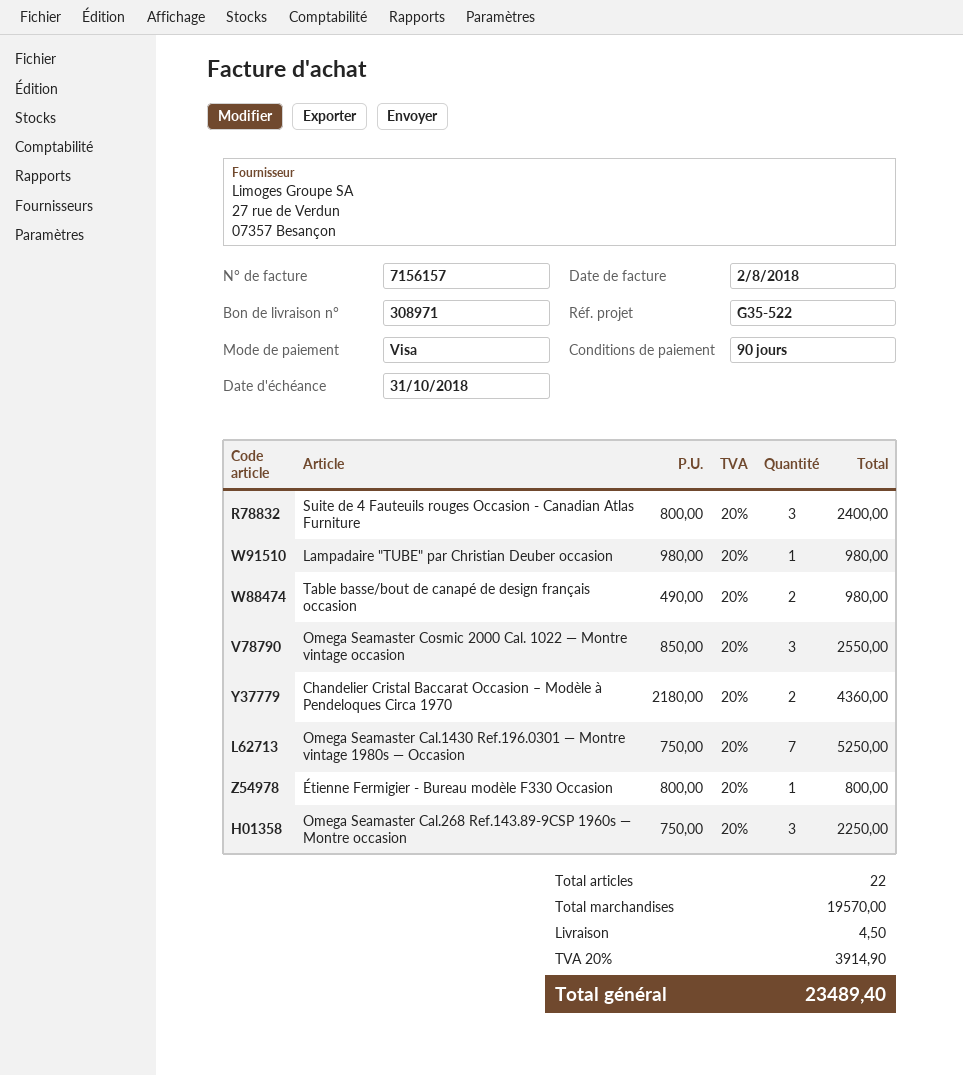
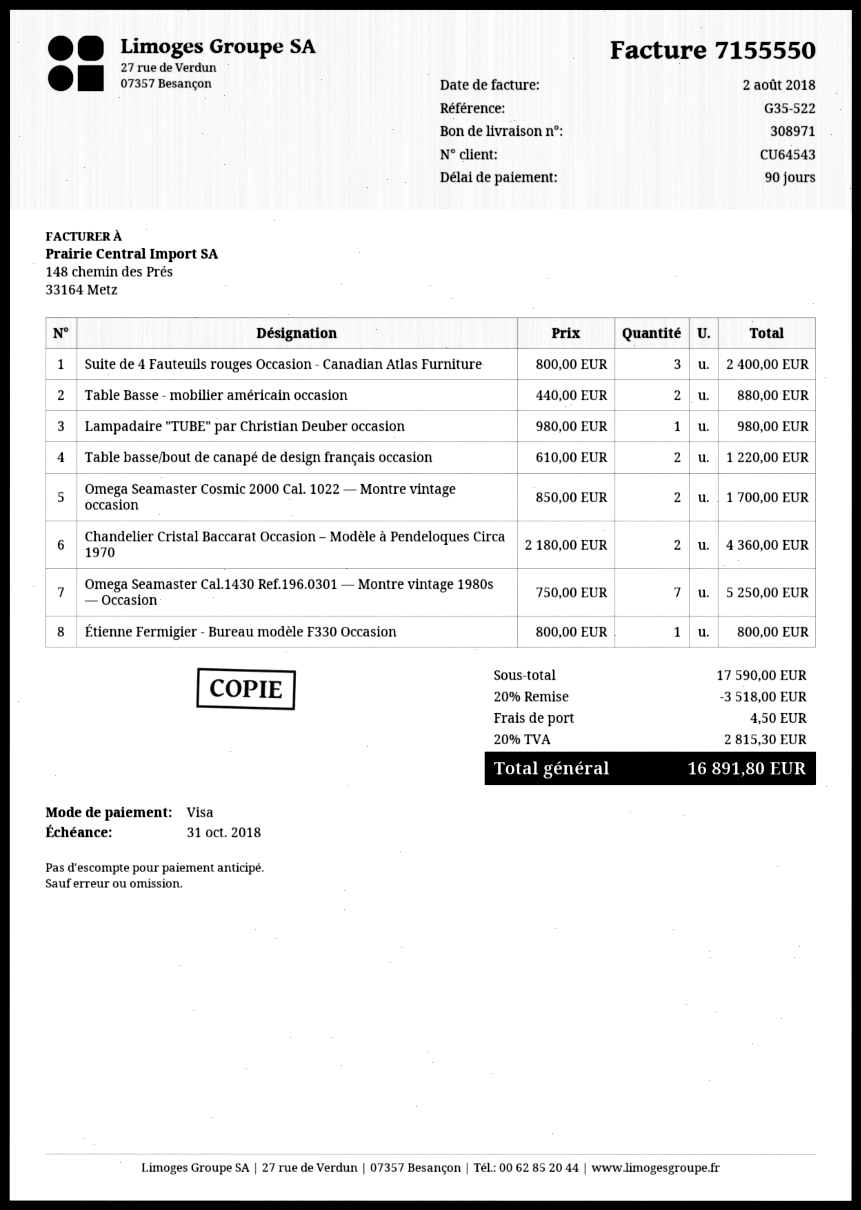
invoice number: 7156157 -> 7155550
Table basse/bout de canapé de design français occasion: 2 x 490.00 = 980.00 -> 2 x 610.00 = 1220.00
Omega Seamaster Cosmic 2000 Cal. 1022 — Montre vintage occasion: 3 x 850.00 = 2550.00 -> 2 x 850.00 = 1700.00
Omega Seamaster Cal.268 Ref.143.89-9CSP 1960s — Montre occasion: 3 x 750.00 = 2250.00 -> none
Table Basse - mobilier américain occasion: none -> 2 x 440.00 = 880.00
subtotal: 19570.00 -> 17590.00
discount: none -> 20% = 3518.00
tax: 20% = 3914.90 -> 20% = 2815.30
total: 23489.40 -> 16891.80

